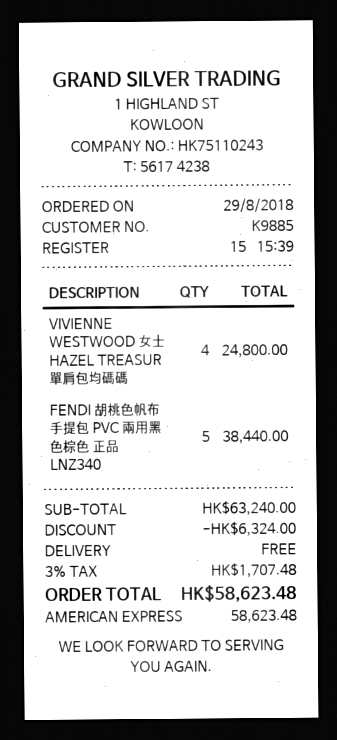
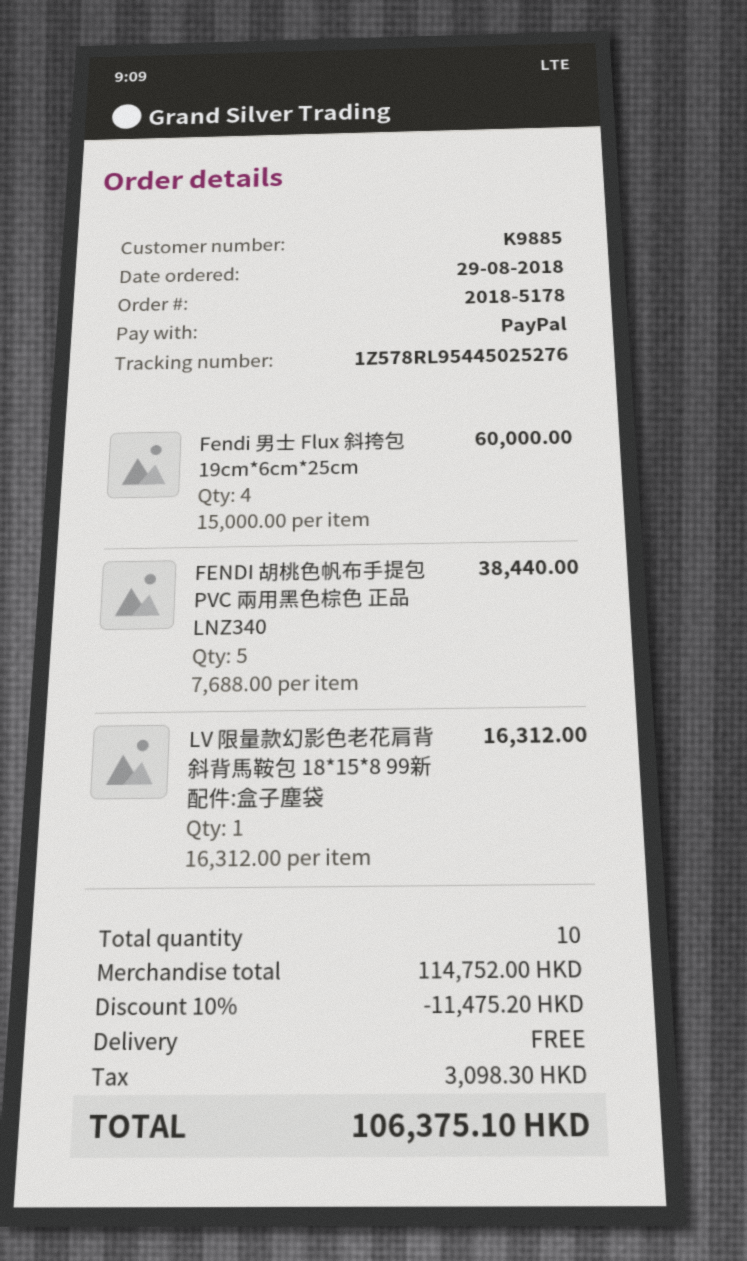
payment method: American Express -> PayPal
VIVIENNE WESTWOOD 女士 HAZEL TREASUR 單肩包均碼碼: 4 for 24800.00 -> none
Fendi 男士 Flux 斜挎包 19cm*6cm*25cm: none -> 4 for 60000.00
LV 限量款幻影色老花肩背斜背馬鞍包 18*15*8 99新配件:盒子塵袋: none -> 1 for 16312.00
subtotal: 63240.00 -> 114752.00
discount: 6324.00 -> 11475.20
tax: 1707.48 -> 3098.30
total: 58623.48 -> 106375.10

